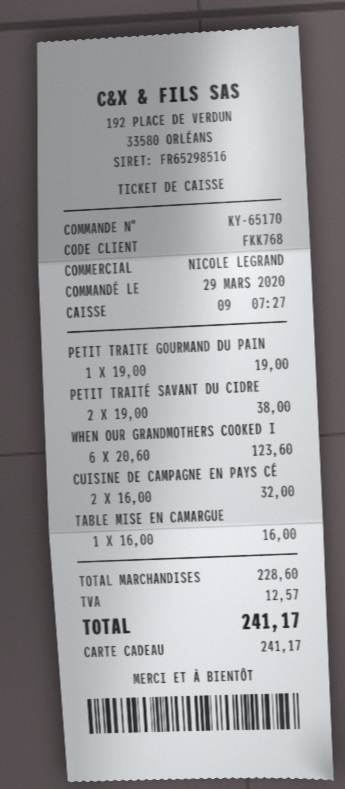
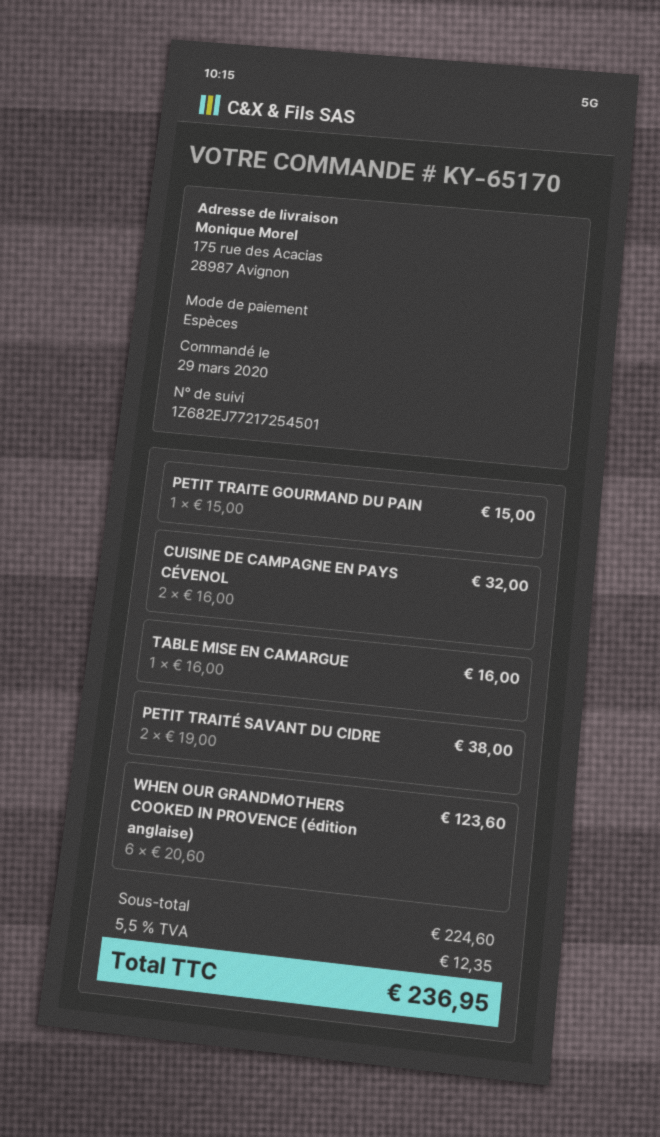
payment method: gift card -> cash
PETIT TRAITE GOURMAND DU PAIN: 1 x 19.00 = 19.00 -> 1 x 15.00 = 15.00
subtotal: 228.60 -> 224.60
tax: 12.57 -> 12.35
total: 241.17 -> 236.95

